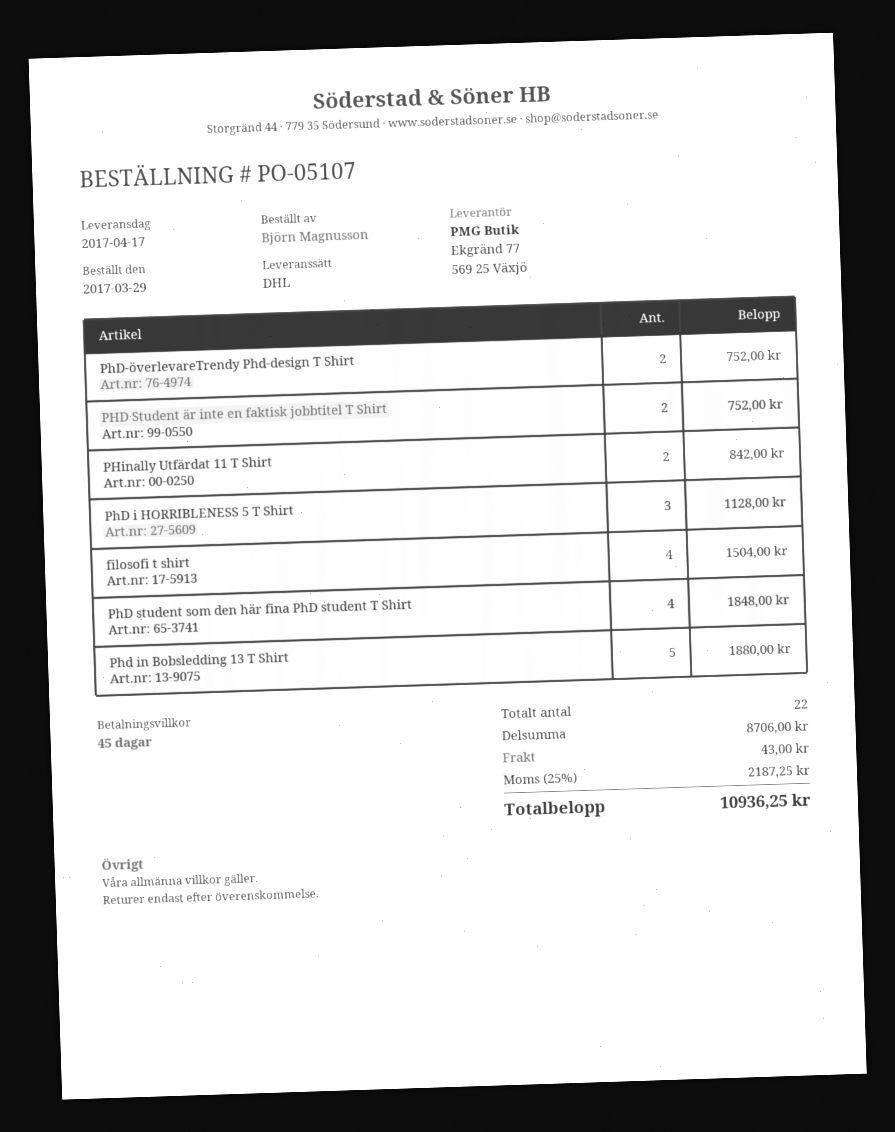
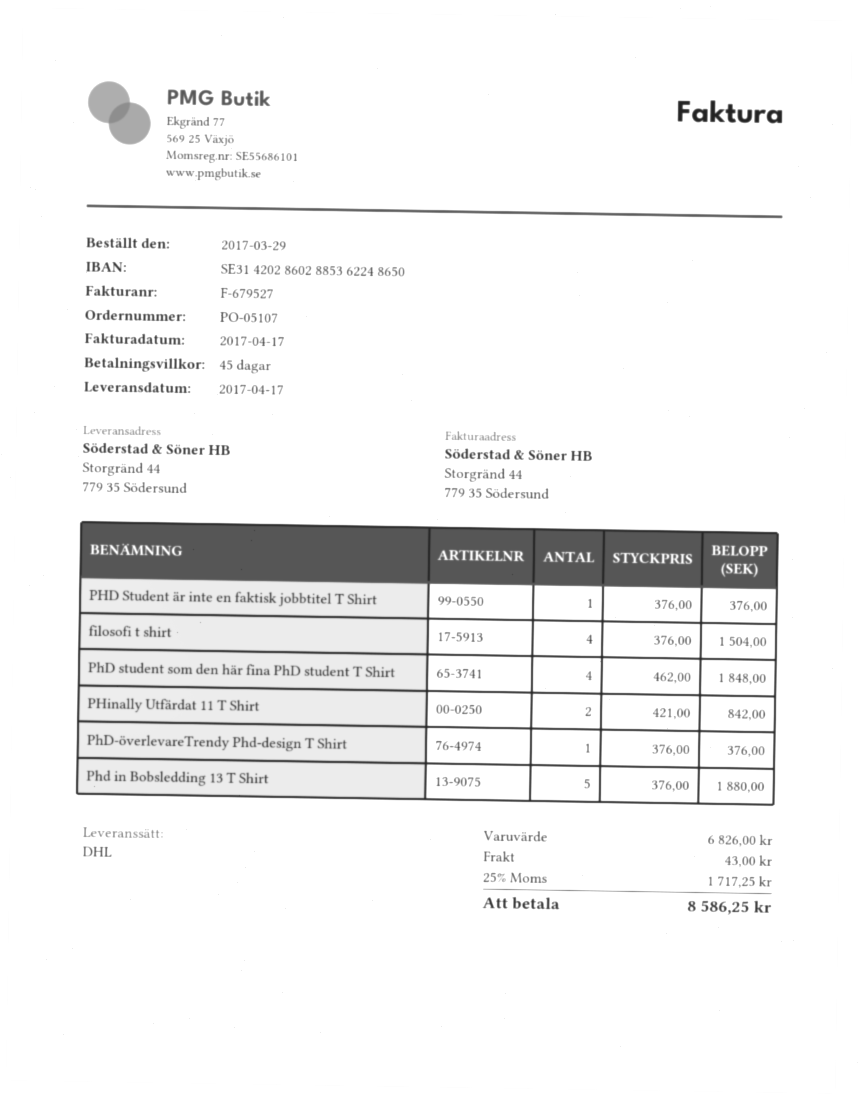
PhD-överlevareTrendy Phd-design T Shirt: 2 for 752.00 -> 1 for 376.00
PHD Student är inte en faktisk jobbtitel T Shirt: 2 for 752.00 -> 1 for 376.00
PhD i HORRIBLENESS 5 T Shirt: 3 for 1128.00 -> none
subtotal: 8706.00 -> 6826.00
tax: 25% = 2187.25 -> 25% = 1717.25
total: 10936.25 -> 8586.25

